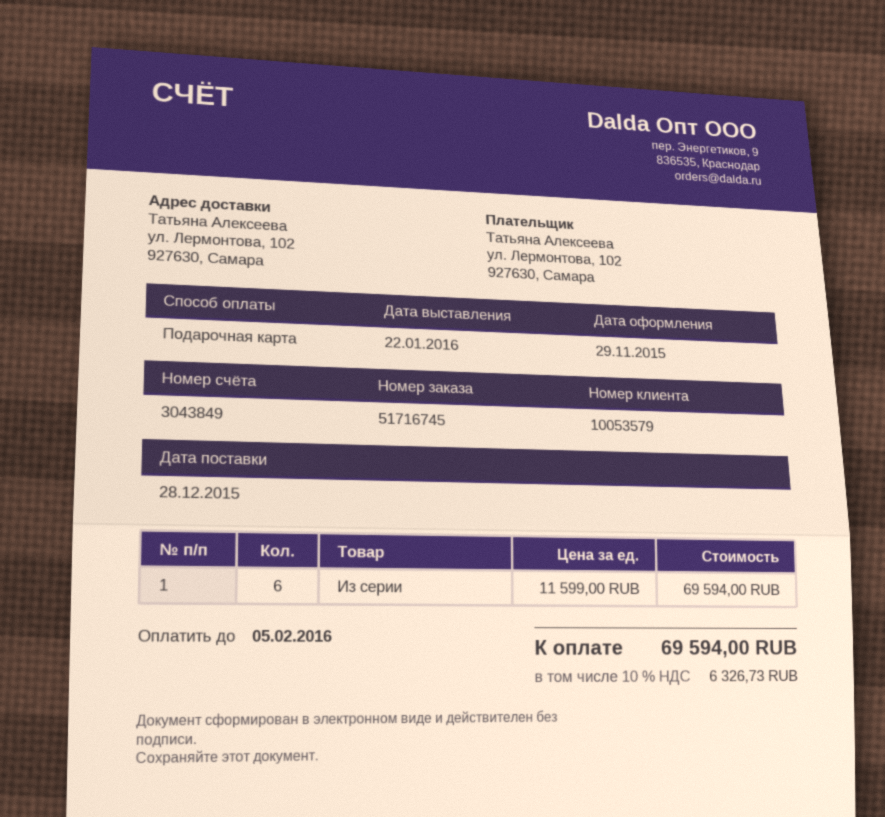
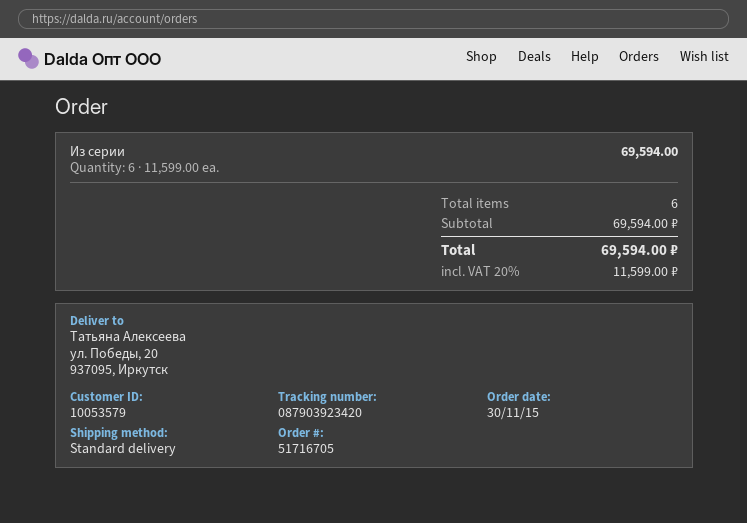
order number: 51716745 -> 51716705
order date: 2015-11-29 -> 2015-11-30
ship to: ул. Лермонтова, 102, 927630, Самара -> ул. Победы, 20, 937095, Иркутск
tax: 10% = 6326.73 -> 20% = 11599.00

